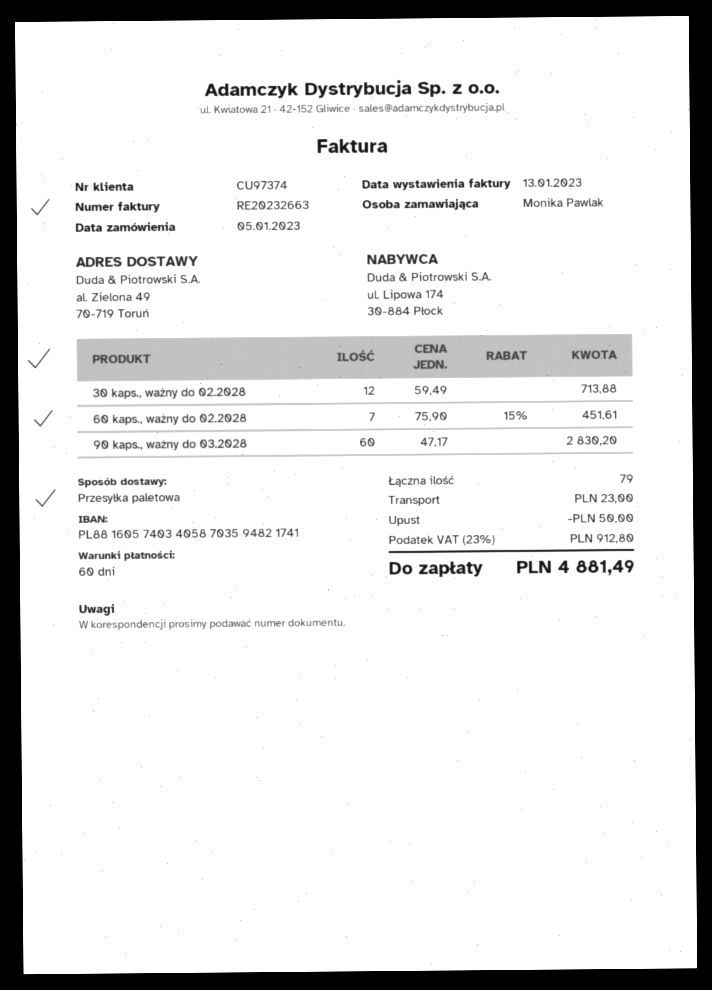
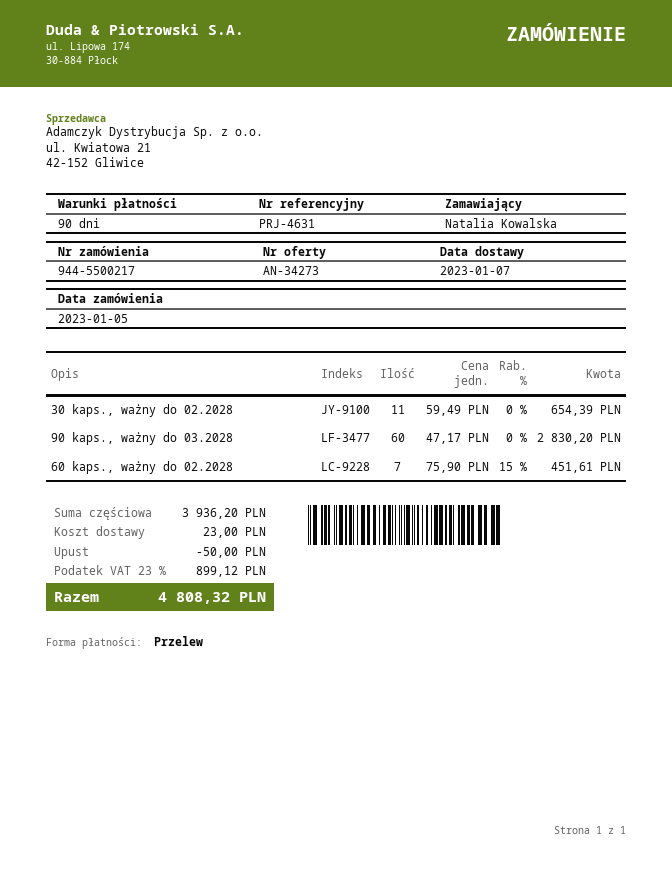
payment terms: 60 days -> 90 days
ordered by: Monika Pawlak -> Natalia Kowalska
30 kaps., ważny do 02.2028: 12 x 59.49 = 713.88 -> 11 x 59.49 = 654.39
tax: 23% = 912.80 -> 23% = 899.12
total: 4881.49 -> 4808.32

